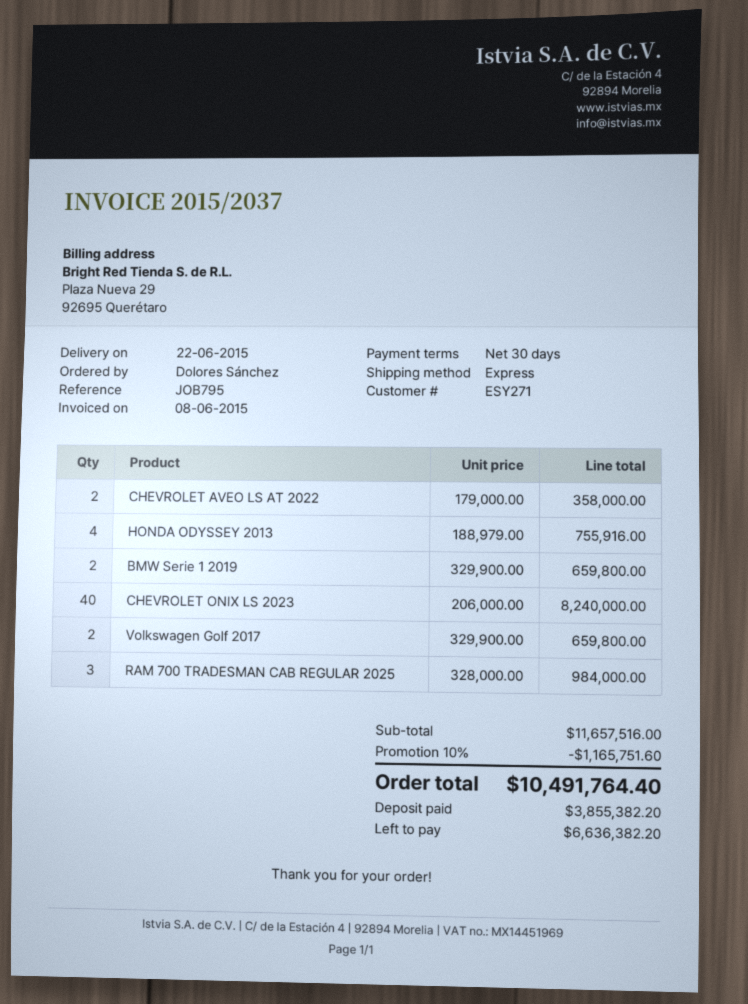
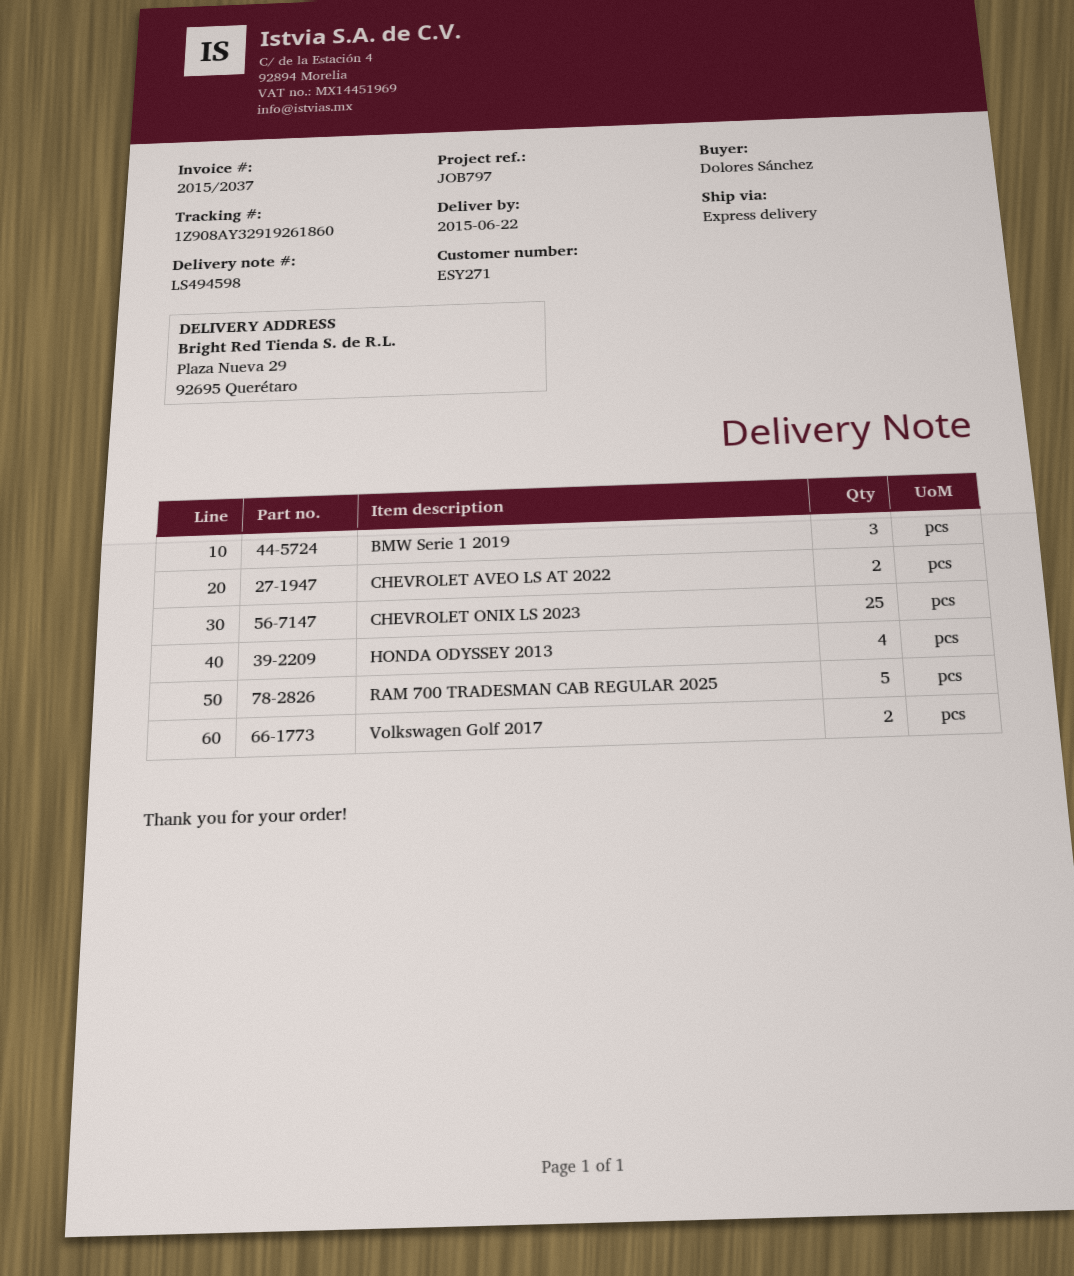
reference: JOB795 -> JOB797
BMW Serie 1 2019: 2 -> 3
CHEVROLET ONIX LS 2023: 40 -> 25
RAM 700 TRADESMAN CAB REGULAR 2025: 3 -> 5

